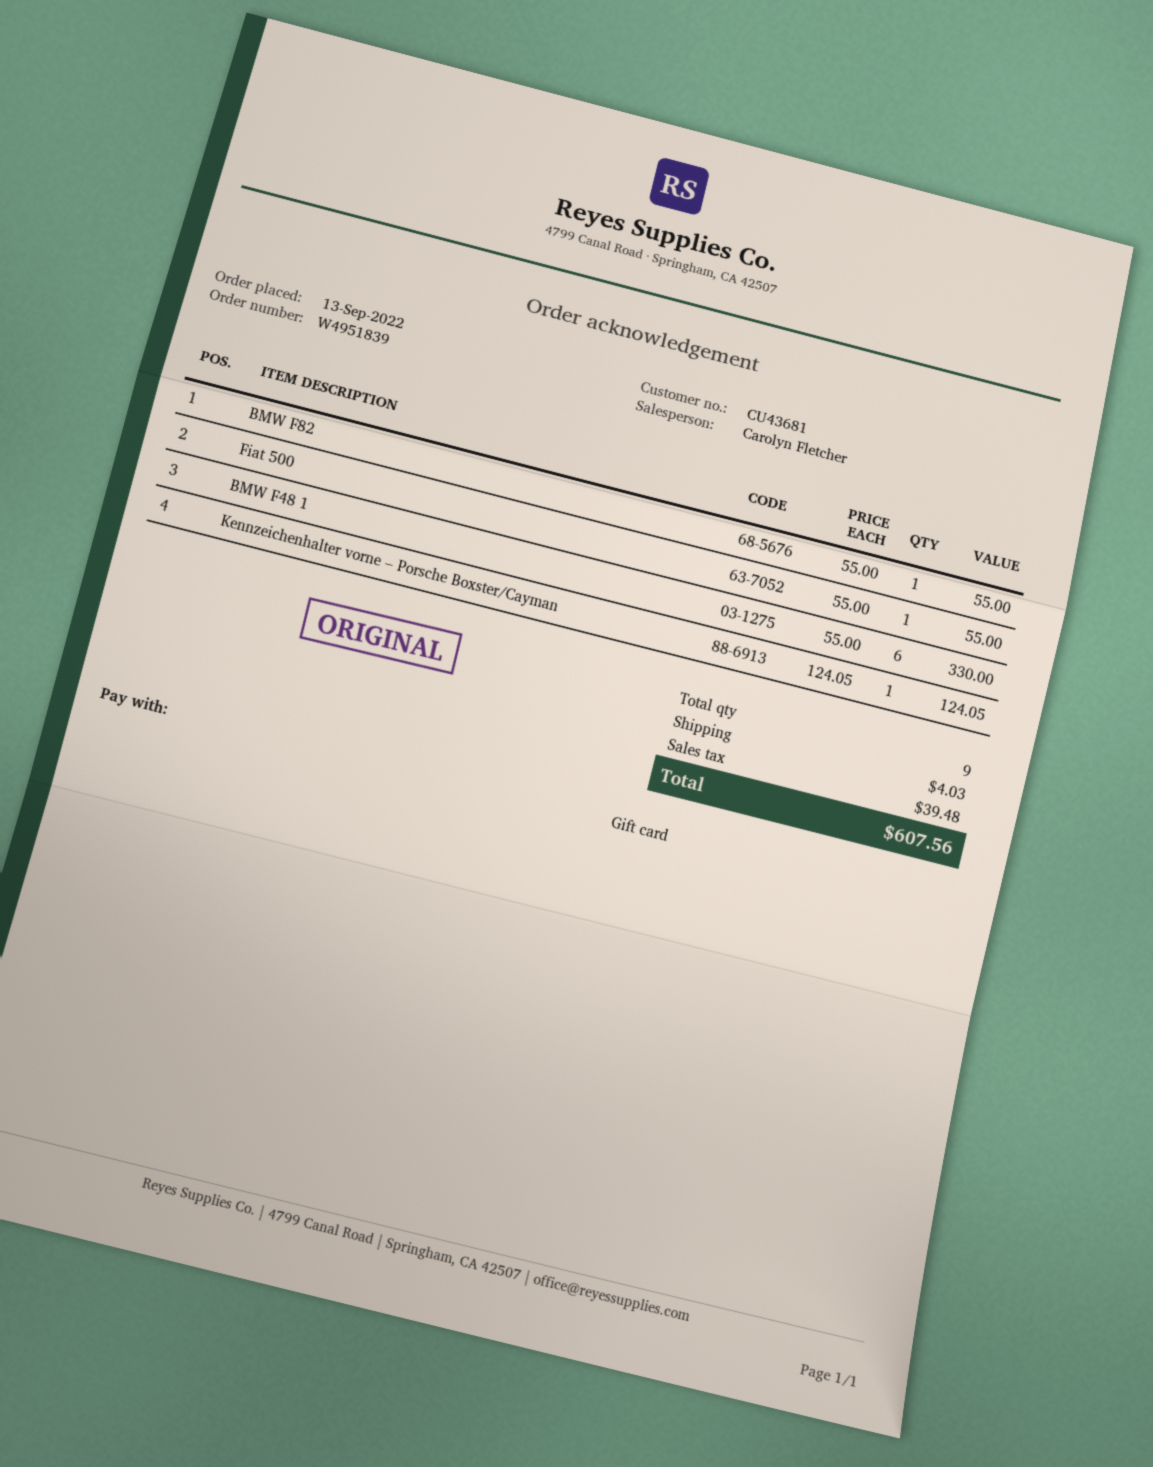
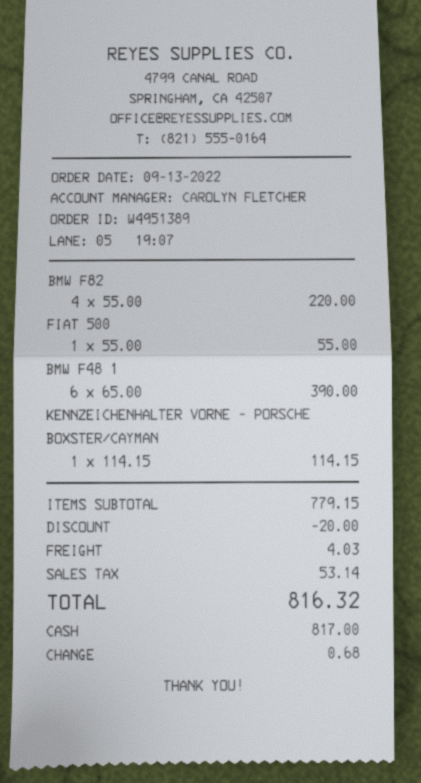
order number: W4951839 -> W4951389
payment method: gift card -> cash
BMW F82: 1 x 55.00 = 55.00 -> 4 x 55.00 = 220.00
BMW F48 1: 6 x 55.00 = 330.00 -> 6 x 65.00 = 390.00
Kennzeichenhalter vorne – Porsche Boxster/Cayman: 1 x 124.05 = 124.05 -> 1 x 114.15 = 114.15
discount: none -> 20.00
tax: 39.48 -> 53.14
total: 607.56 -> 816.32

